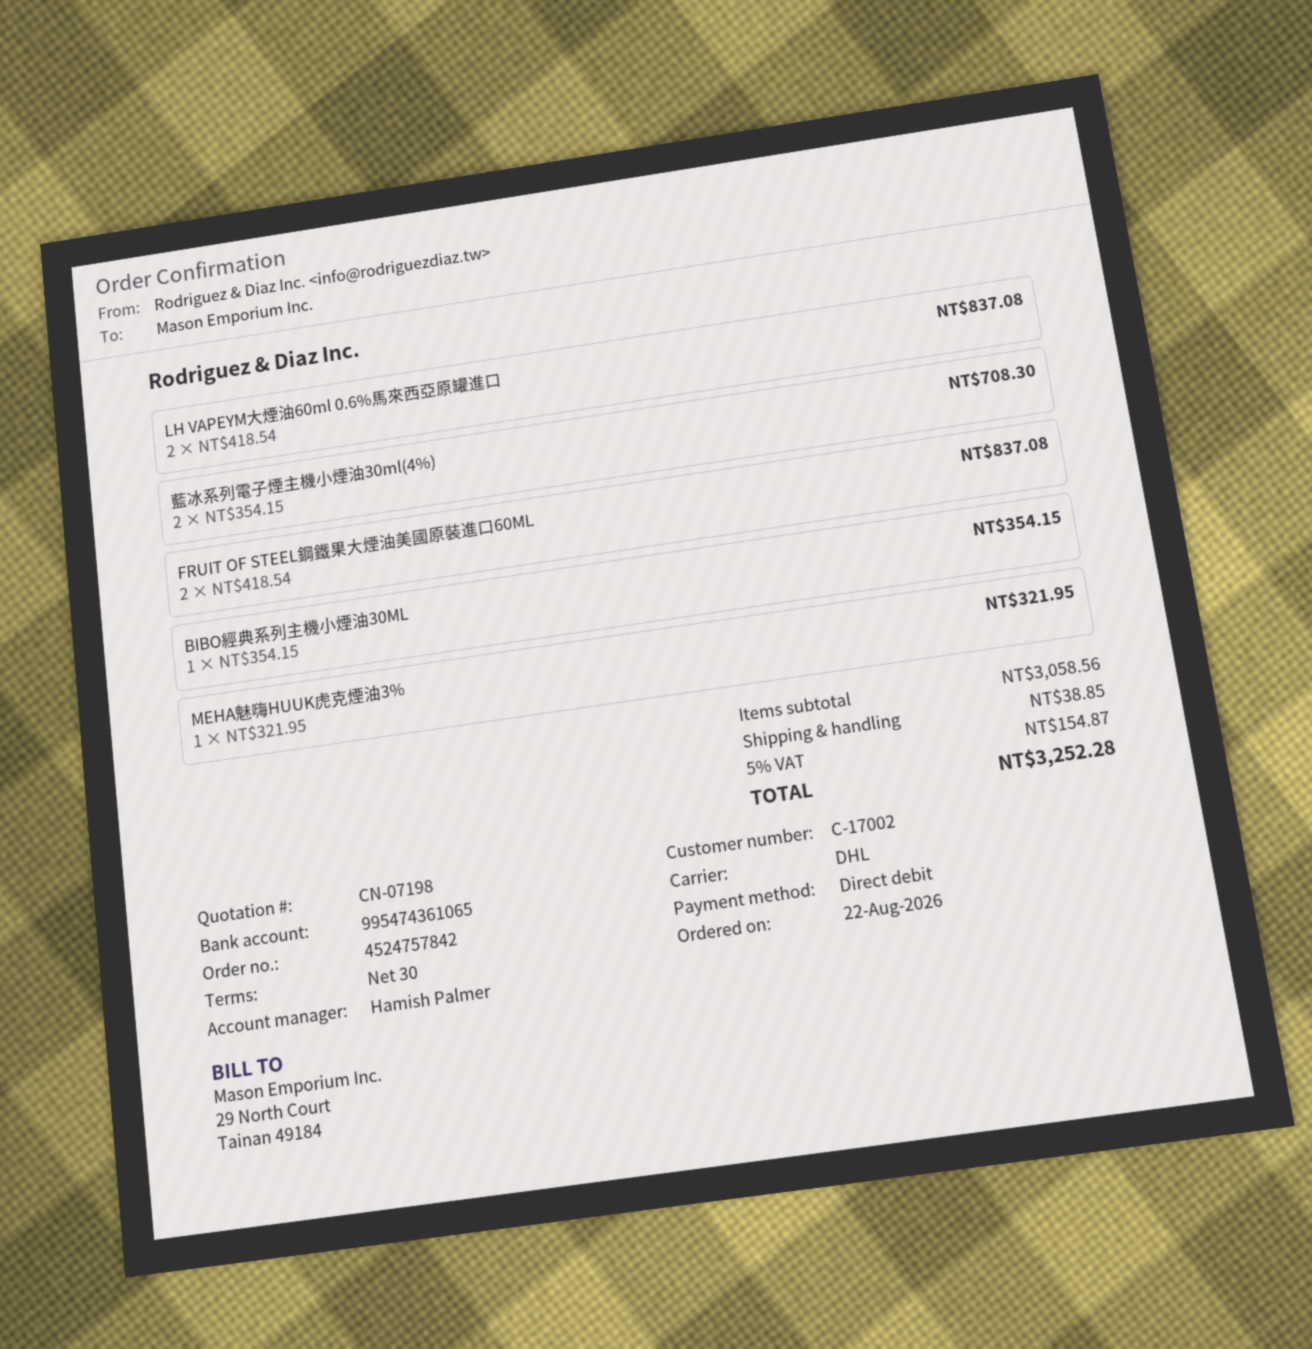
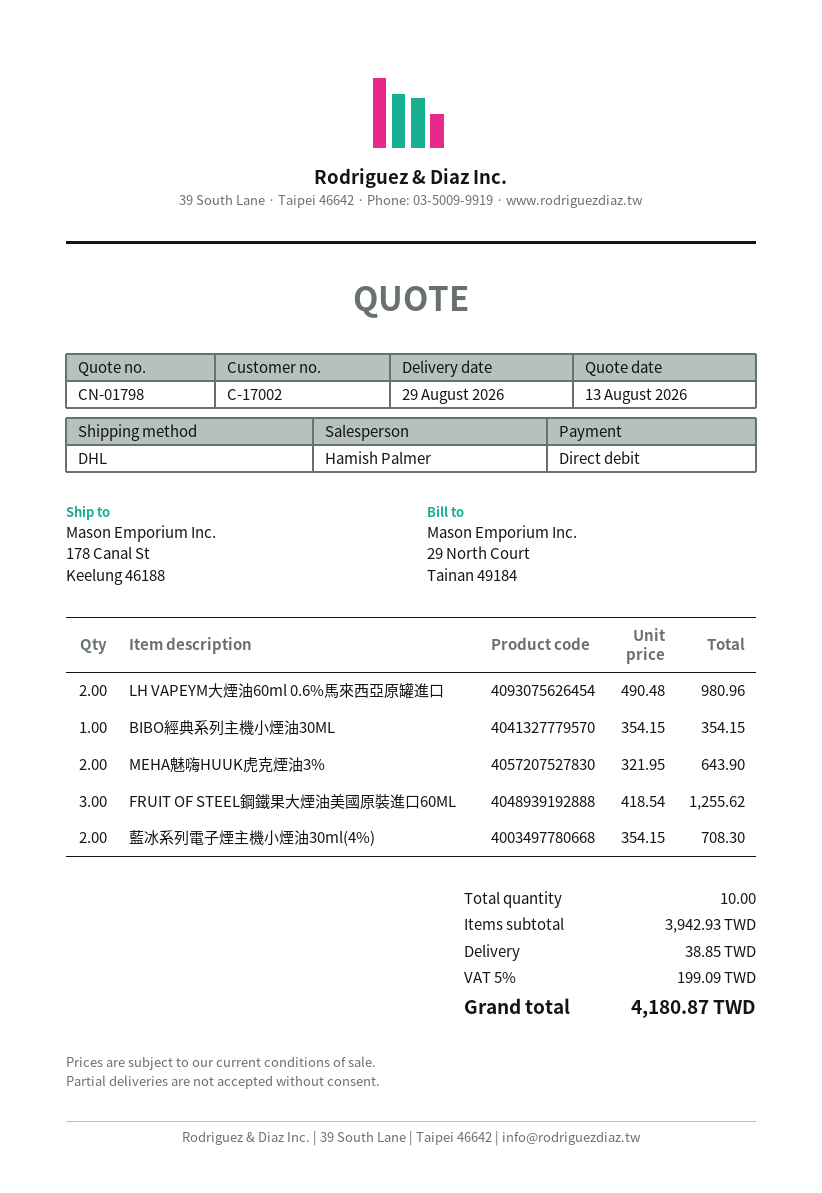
quote number: CN-07198 -> CN-01798
LH VAPEYM大煙油60ml 0.6%馬來西亞原罐進口: 2 x 418.54 = 837.08 -> 2 x 490.48 = 980.96
FRUIT OF STEEL鋼鐵果大煙油美國原裝進口60ML: 2 x 418.54 = 837.08 -> 3 x 418.54 = 1255.62
MEHA魅嗨HUUK虎克煙油3%: 1 x 321.95 = 321.95 -> 2 x 321.95 = 643.90
subtotal: 3058.56 -> 3942.93
tax: 5% = 154.87 -> 5% = 199.09
total: 3252.28 -> 4180.87

